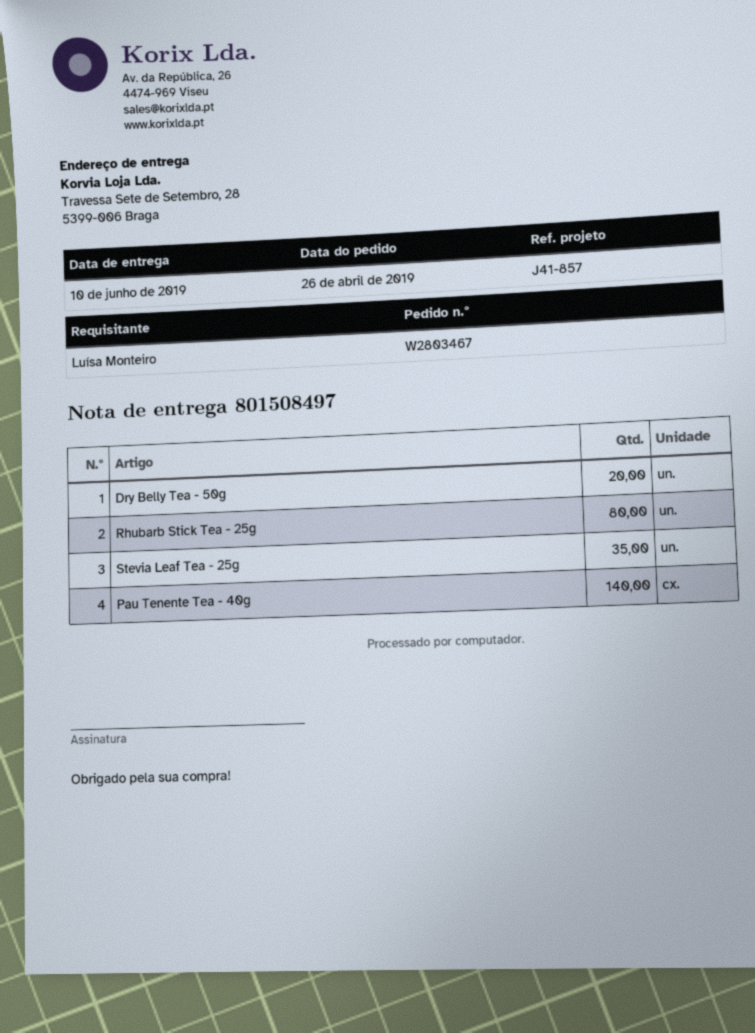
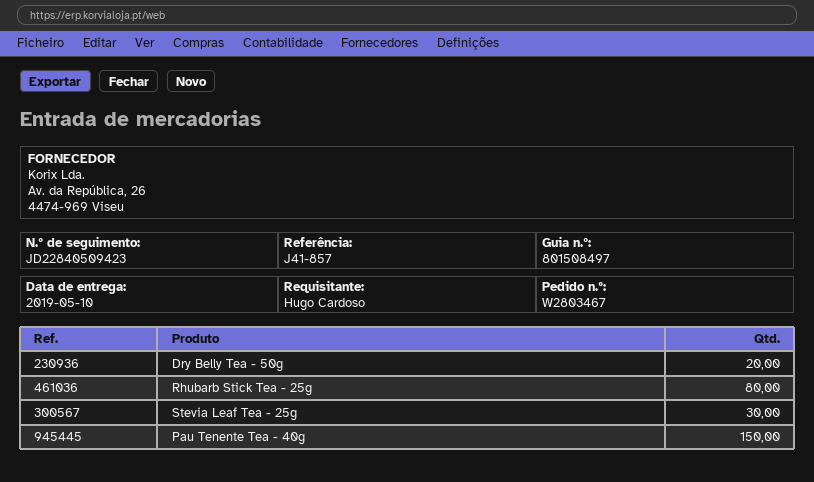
delivery date: 2019-06-10 -> 2019-05-10
ordered by: Luísa Monteiro -> Hugo Cardoso
Stevia Leaf Tea - 25g: 35 -> 30
Pau Tenente Tea - 40g: 140 -> 150

